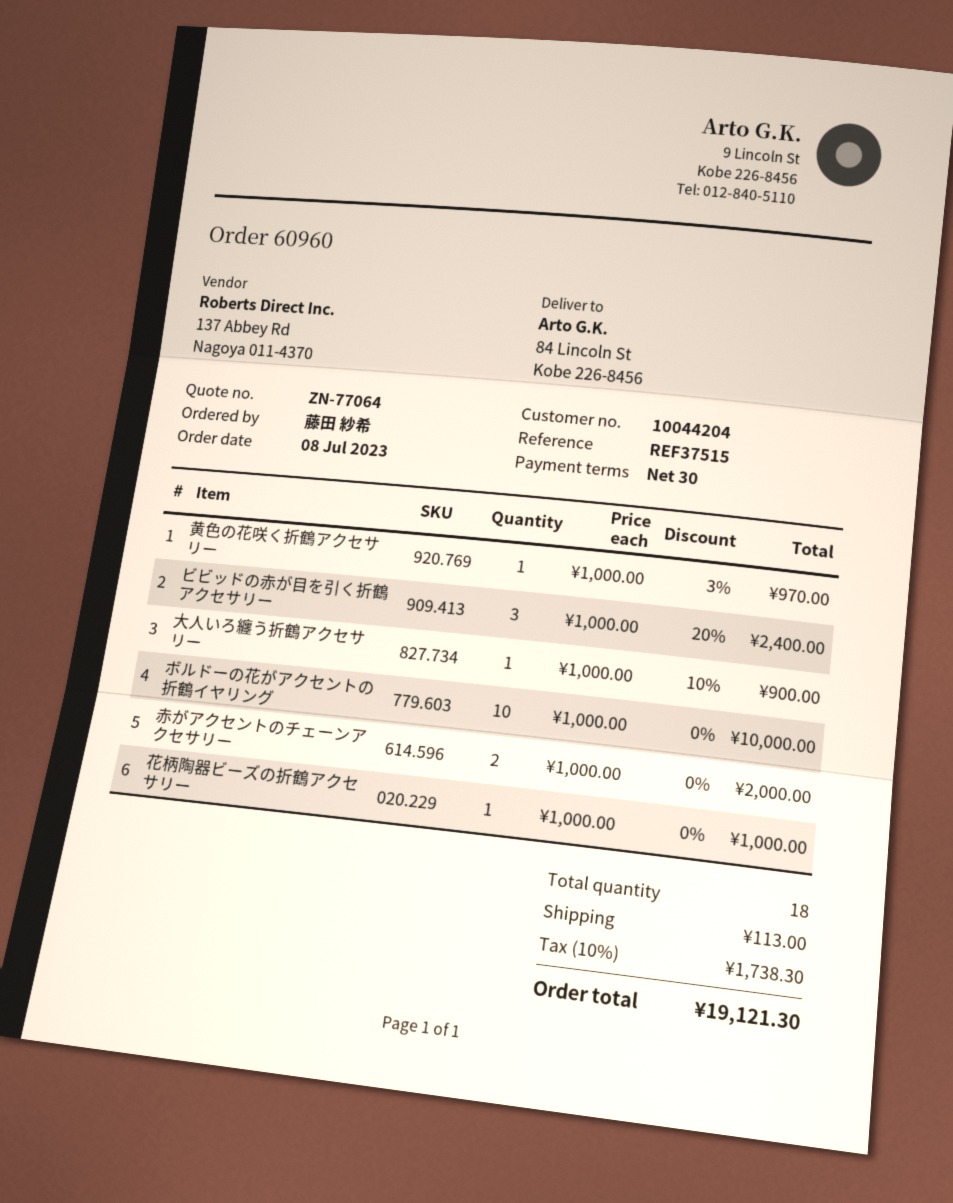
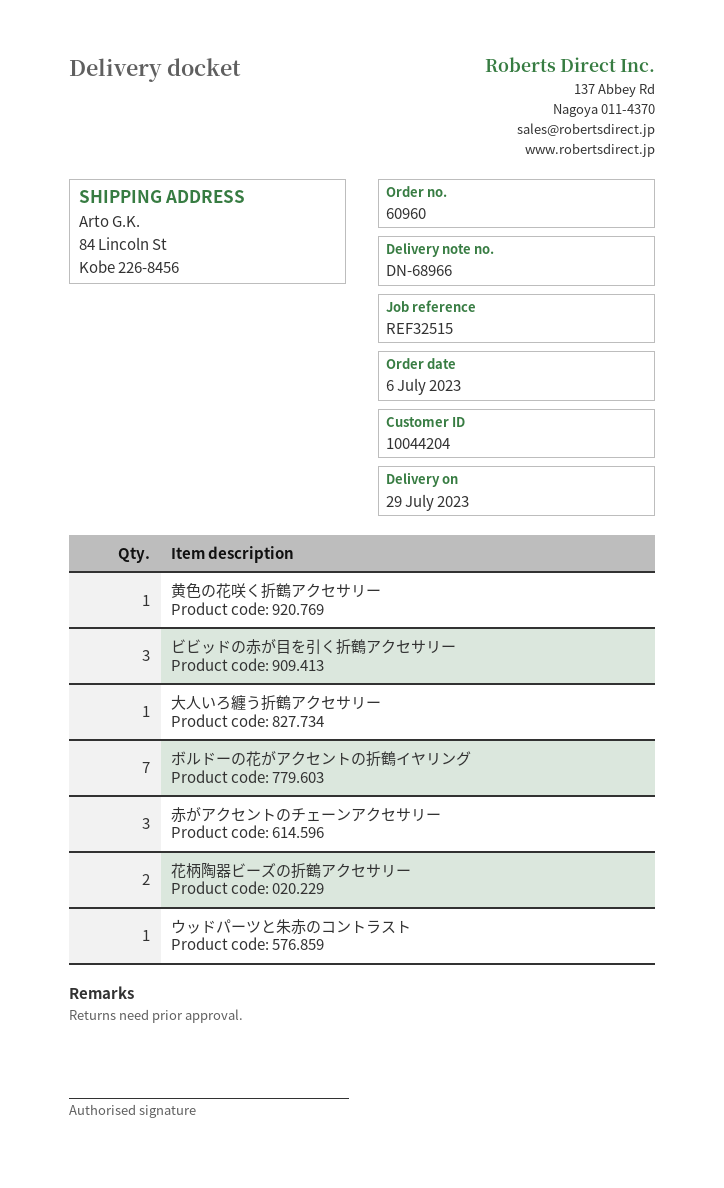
order date: 2023-07-08 -> 2023-07-06
reference: REF37515 -> REF32515
ボルドーの花がアクセントの折鶴イヤリング: 10 -> 7
赤がアクセントのチェーンアクセサリー: 2 -> 3
花柄陶器ビーズの折鶴アクセサリー: 1 -> 2
ウッドパーツと朱赤のコントラスト: none -> 1

